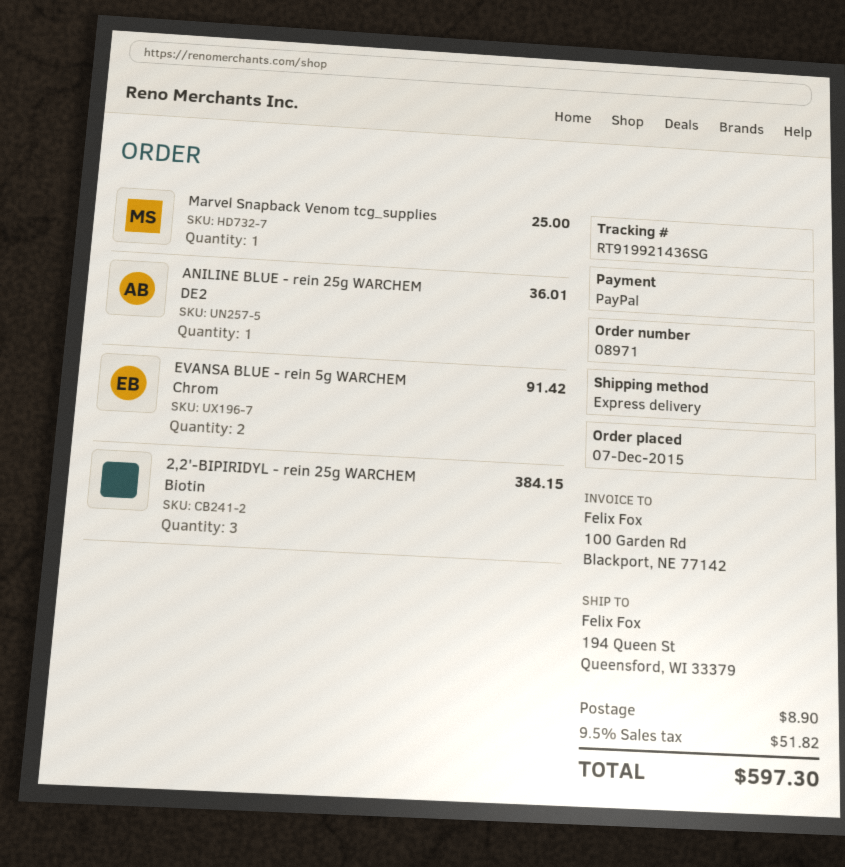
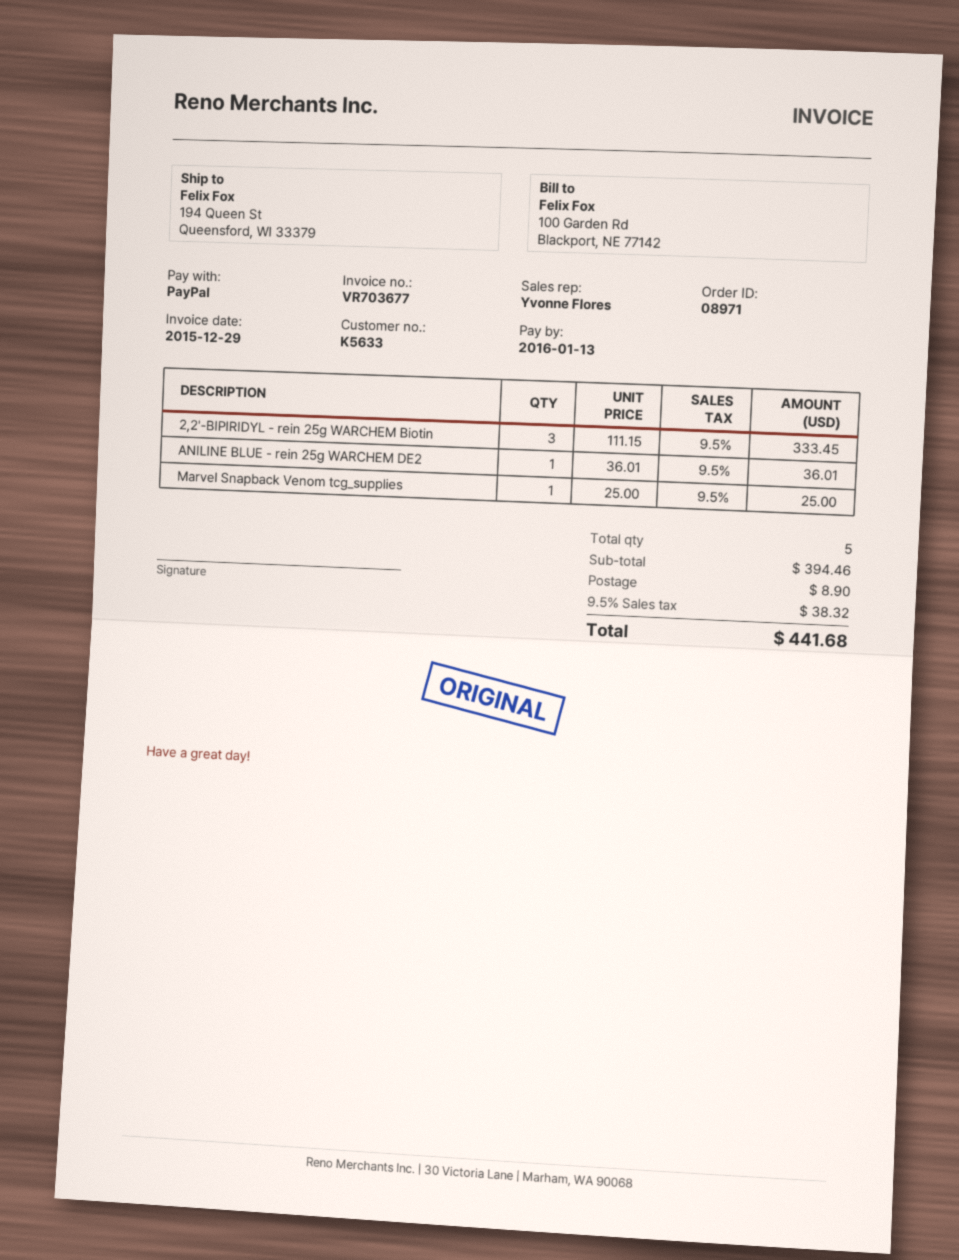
EVANSA BLUE - rein 5g WARCHEM Chrom: 2 for 91.42 -> none
2,2'-BIPIRIDYL - rein 25g WARCHEM Biotin: 3 for 384.15 -> 3 for 333.45
tax: 9.5% = 51.82 -> 9.5% = 38.32
total: 597.30 -> 441.68

